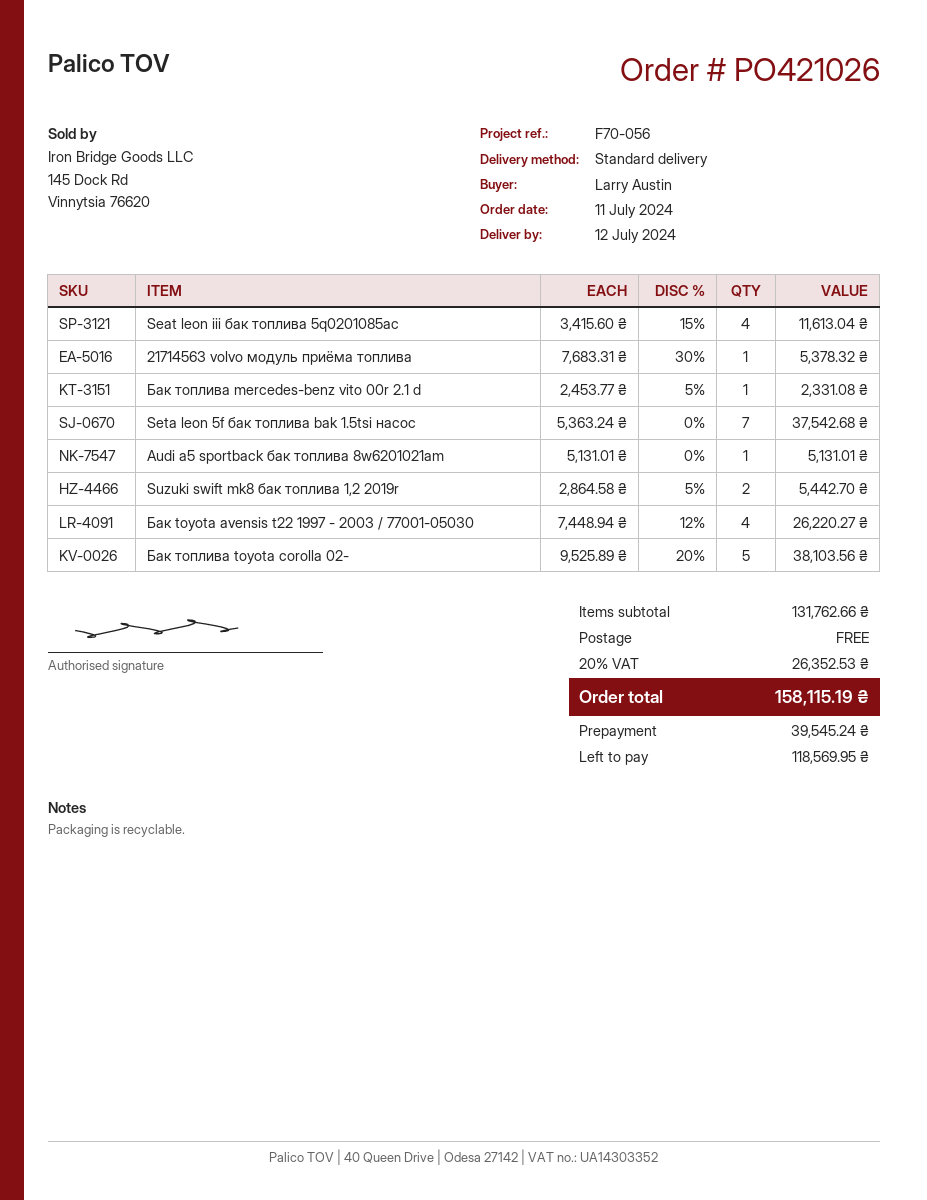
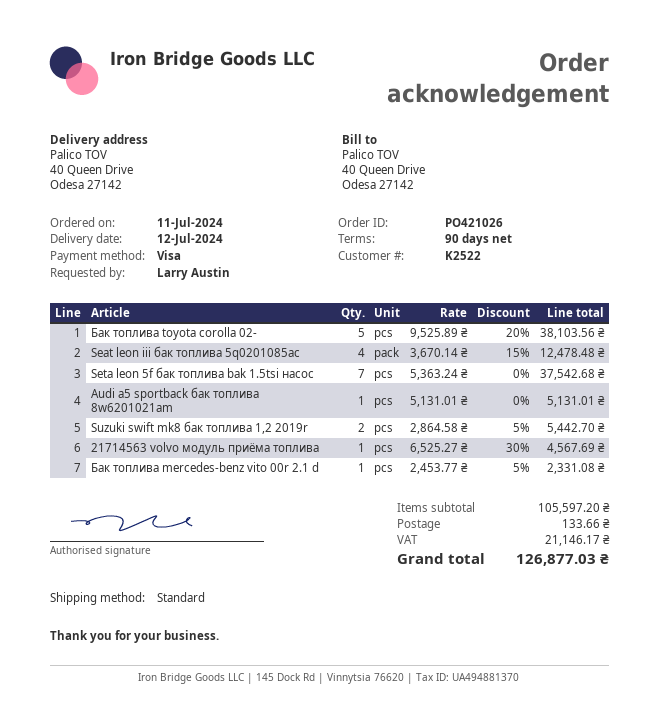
Seat leon iii бак топлива 5q0201085ac: 4 x 3415.60 - 15% = 11613.04 -> 4 x 3670.14 - 15% = 12478.48
21714563 volvo модуль приёма топлива: 1 x 7683.31 - 30% = 5378.32 -> 1 x 6525.27 - 30% = 4567.69
Бак toyota avensis t22 1997 - 2003 / 77001-05030: 4 x 7448.94 - 12% = 26220.27 -> none
subtotal: 131762.66 -> 105597.20
shipping: 0.00 -> 133.66
tax: 26352.53 -> 21146.17
total: 158115.19 -> 126877.03

